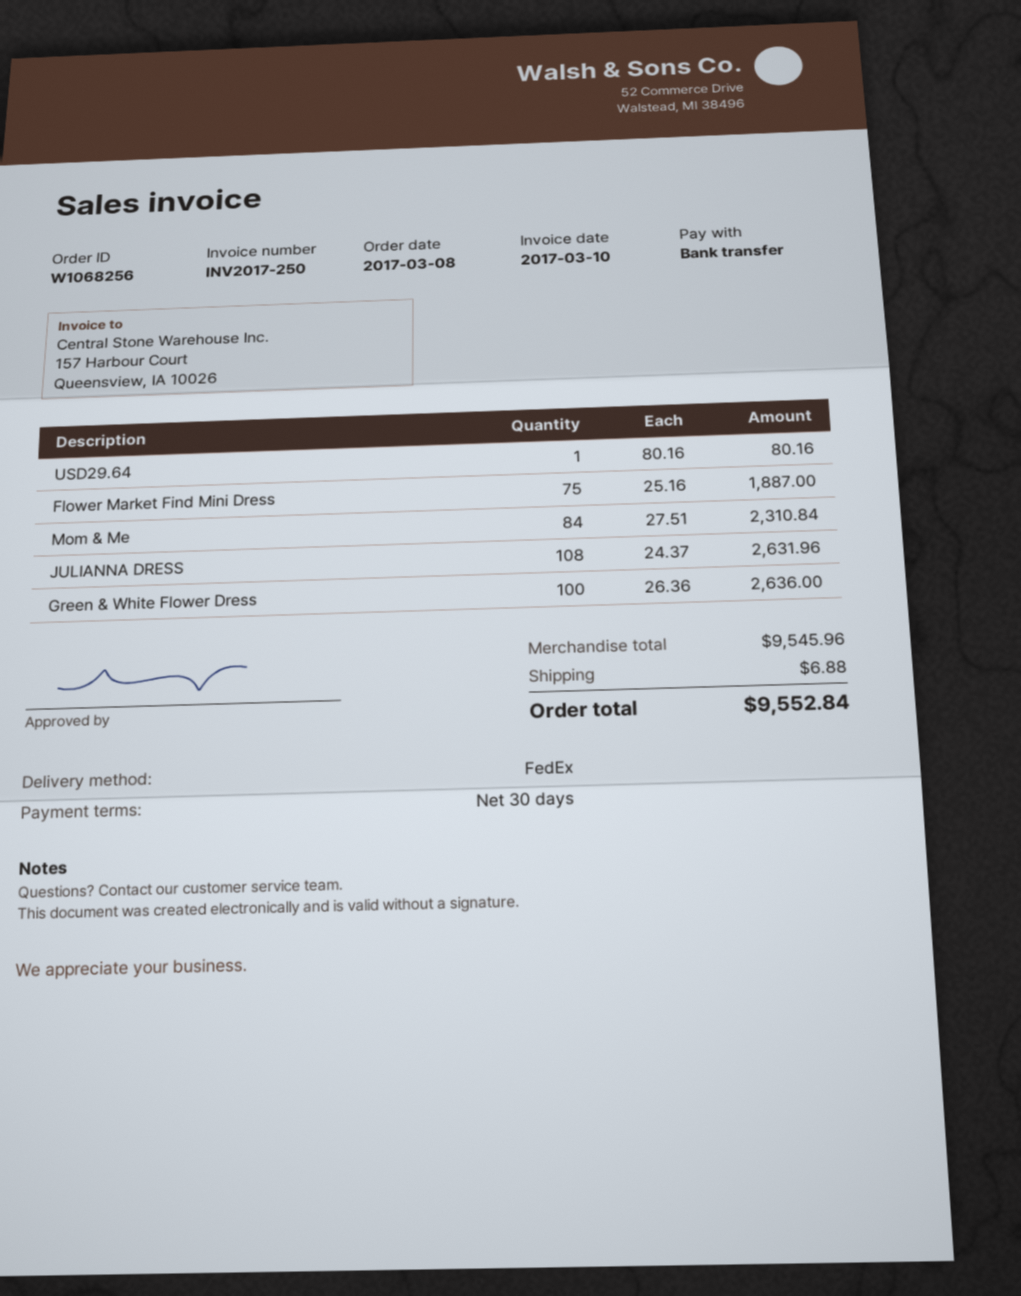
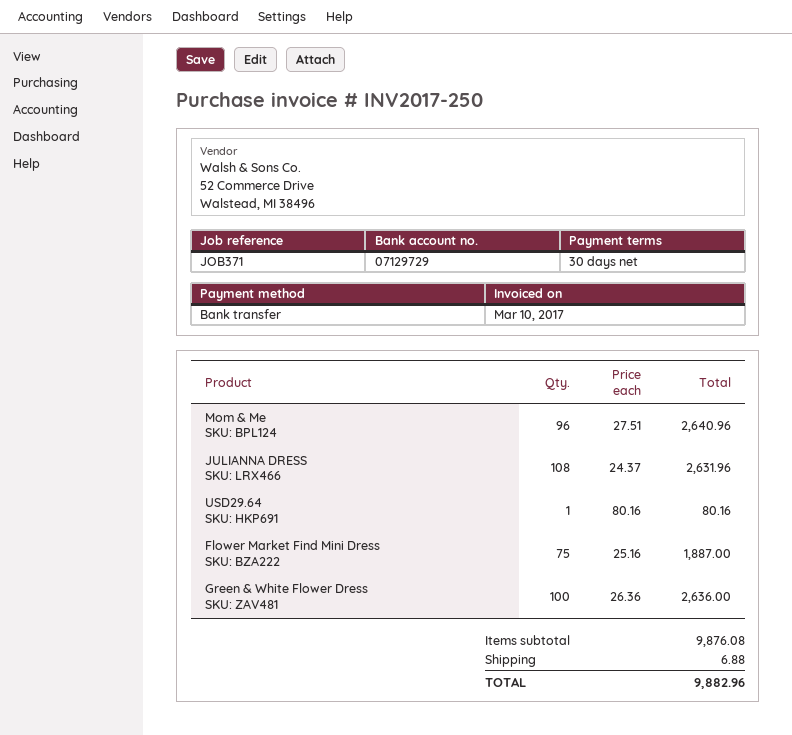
Mom & Me: 84 x 27.51 = 2310.84 -> 96 x 27.51 = 2640.96
subtotal: 9545.96 -> 9876.08
total: 9552.84 -> 9882.96

